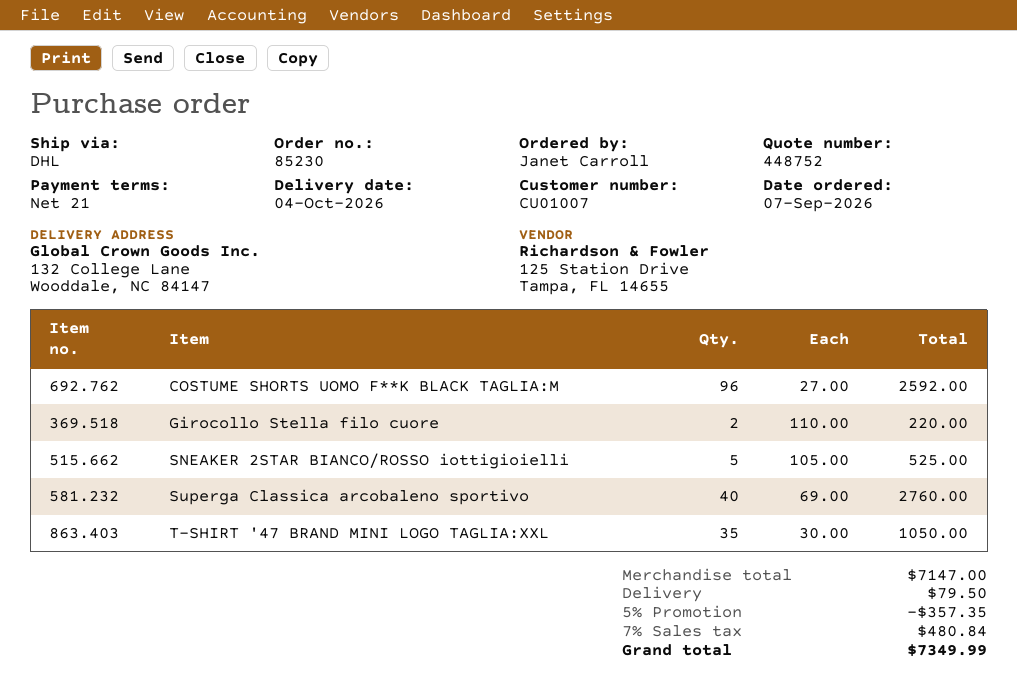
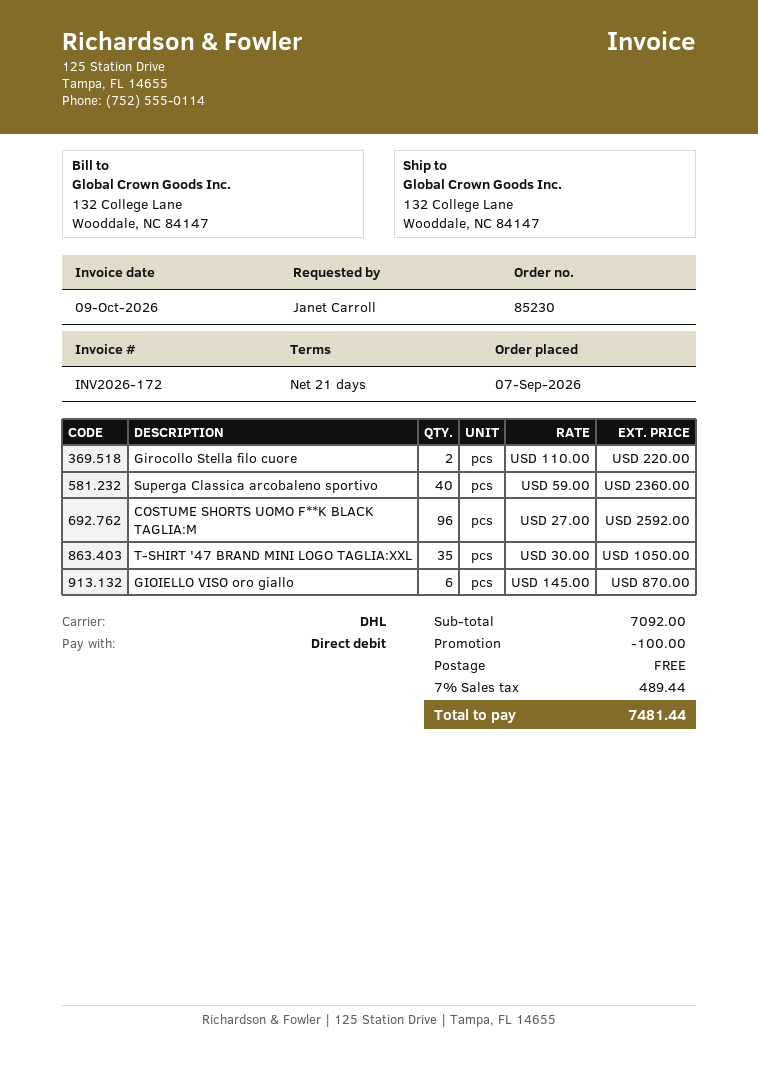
SNEAKER 2STAR BIANCO/ROSSO iottigioielli: 5 x 105.00 = 525.00 -> none
Superga Classica arcobaleno sportivo: 40 x 69.00 = 2760.00 -> 40 x 59.00 = 2360.00
GIOIELLO VISO oro giallo: none -> 6 x 145.00 = 870.00
subtotal: 7147.00 -> 7092.00
discount: 357.35 -> 100.00
shipping: 79.50 -> 0.00
tax: 7% = 480.84 -> 7% = 489.44
total: 7349.99 -> 7481.44

